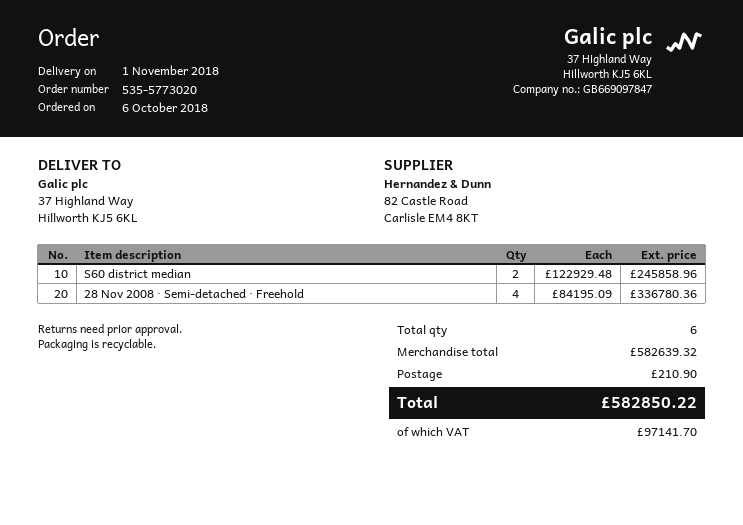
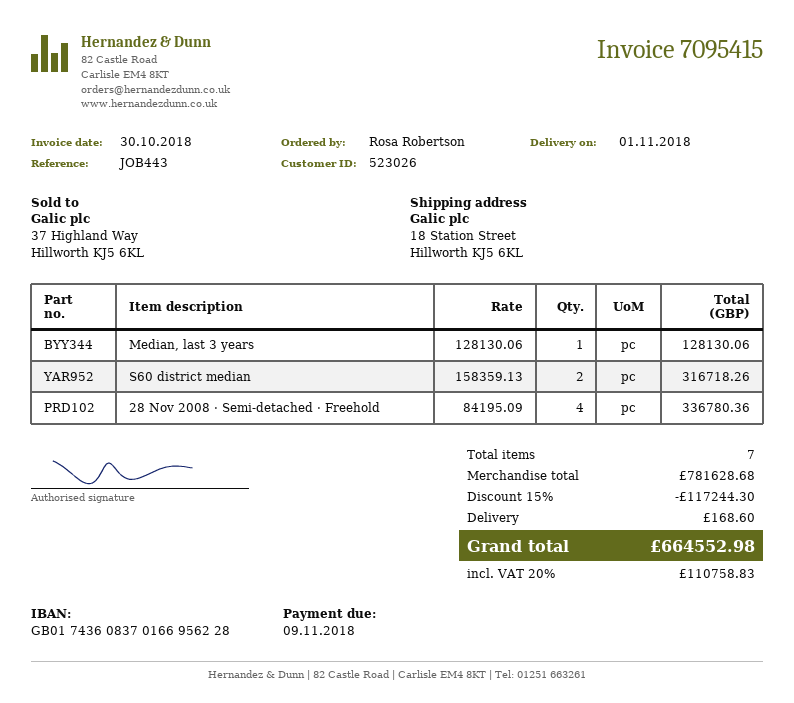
ship to: 37 Highland Way, Hillworth KJ5 6KL -> 18 Station Street, Hillworth KJ5 6KL
S60 district median: 2 x 122929.48 = 245858.96 -> 2 x 158359.13 = 316718.26
Median, last 3 years: none -> 1 x 128130.06 = 128130.06
total quantity: 6 -> 7
subtotal: 582639.32 -> 781628.68
discount: none -> 15% = 117244.30
shipping: 210.90 -> 168.60
tax: 97141.70 -> 110758.83
total: 582850.22 -> 664552.98

